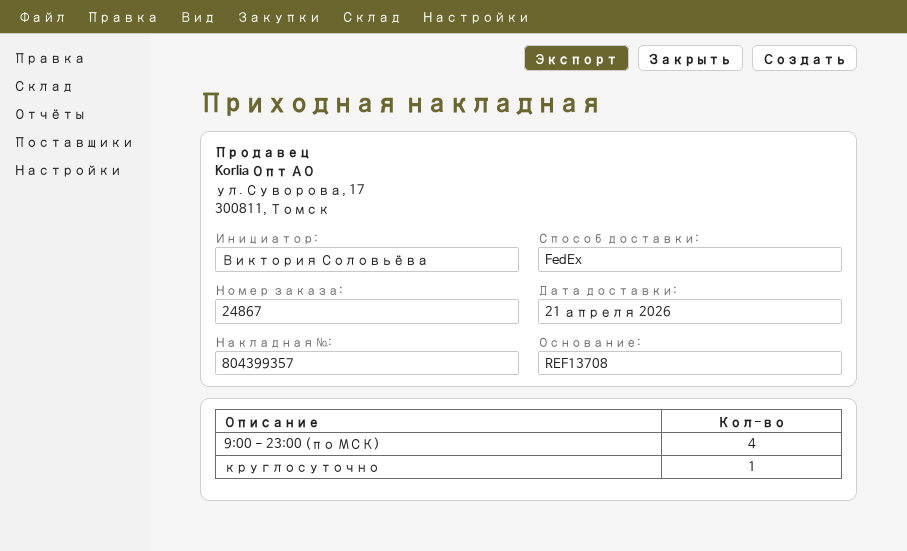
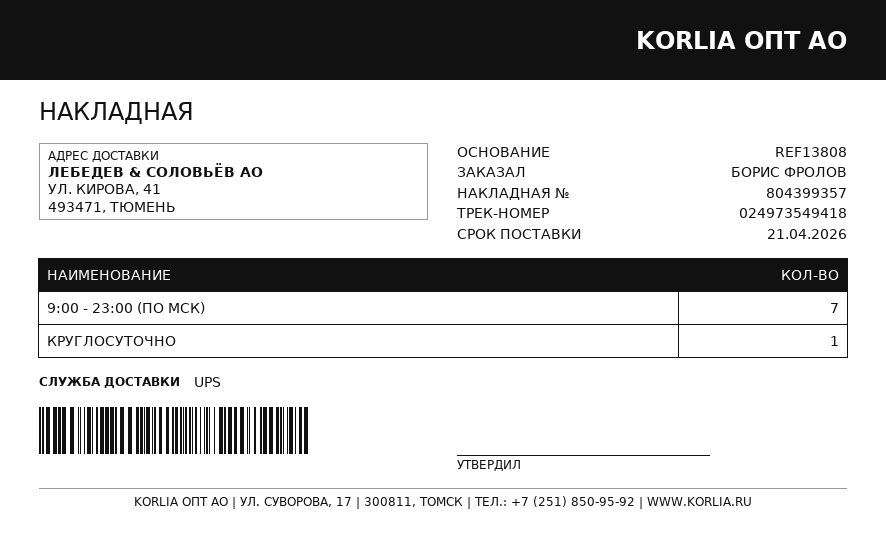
reference: REF13708 -> REF13808
ordered by: Виктория Соловьёва -> БОРИС ФРОЛОВ
shipping method: FedEx -> UPS
9:00 - 23:00 (по МСК): 4 -> 7

